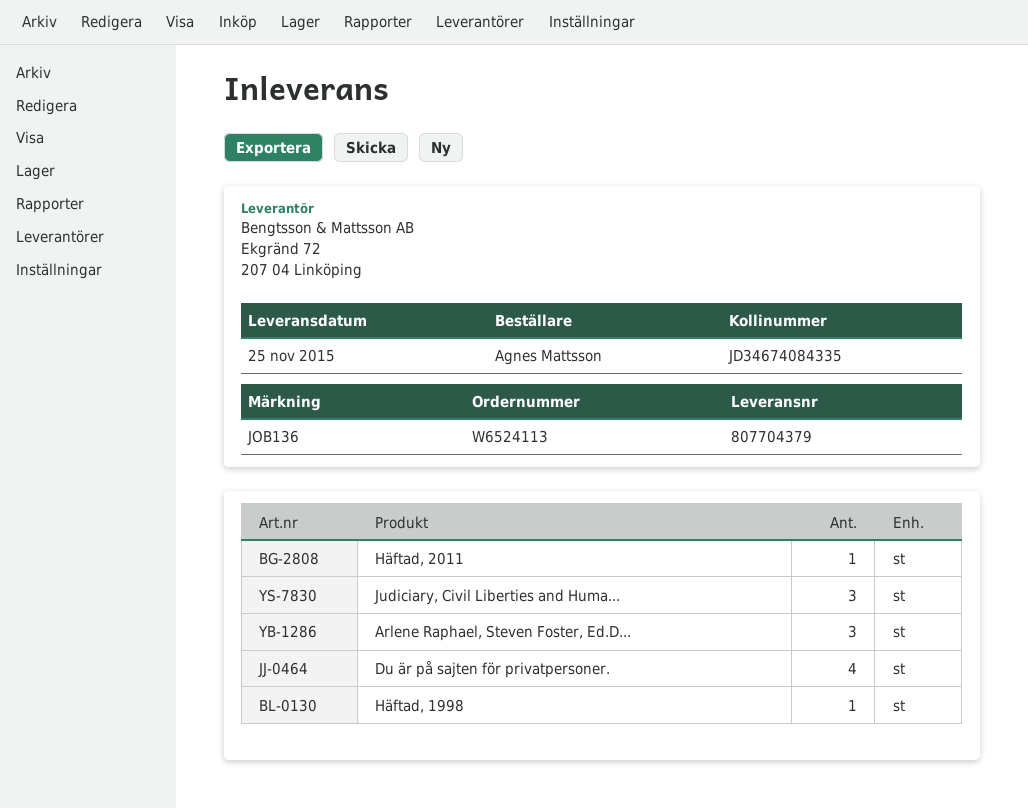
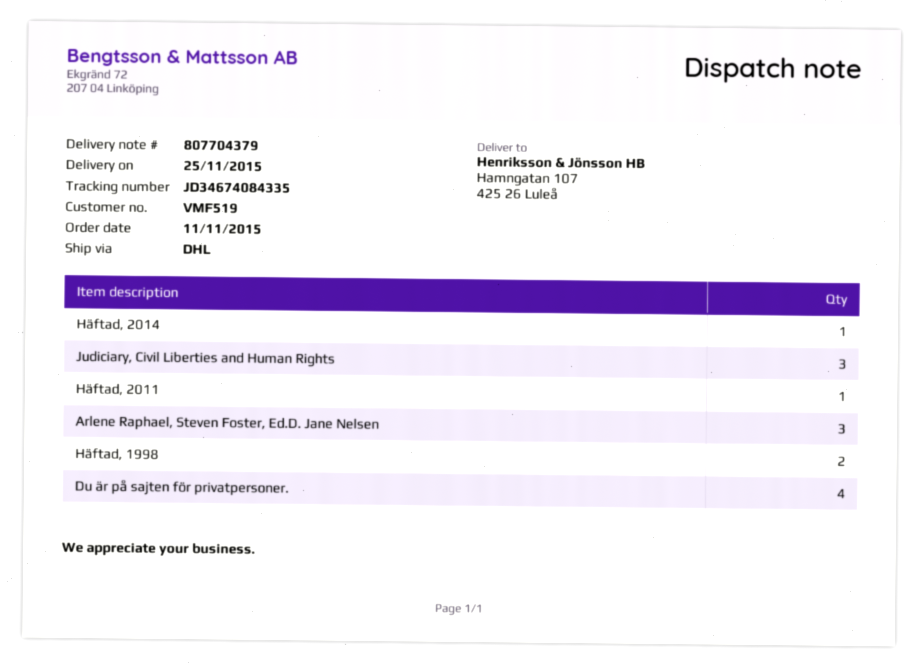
Häftad, 1998: 1 -> 2
Häftad, 2014: none -> 1

